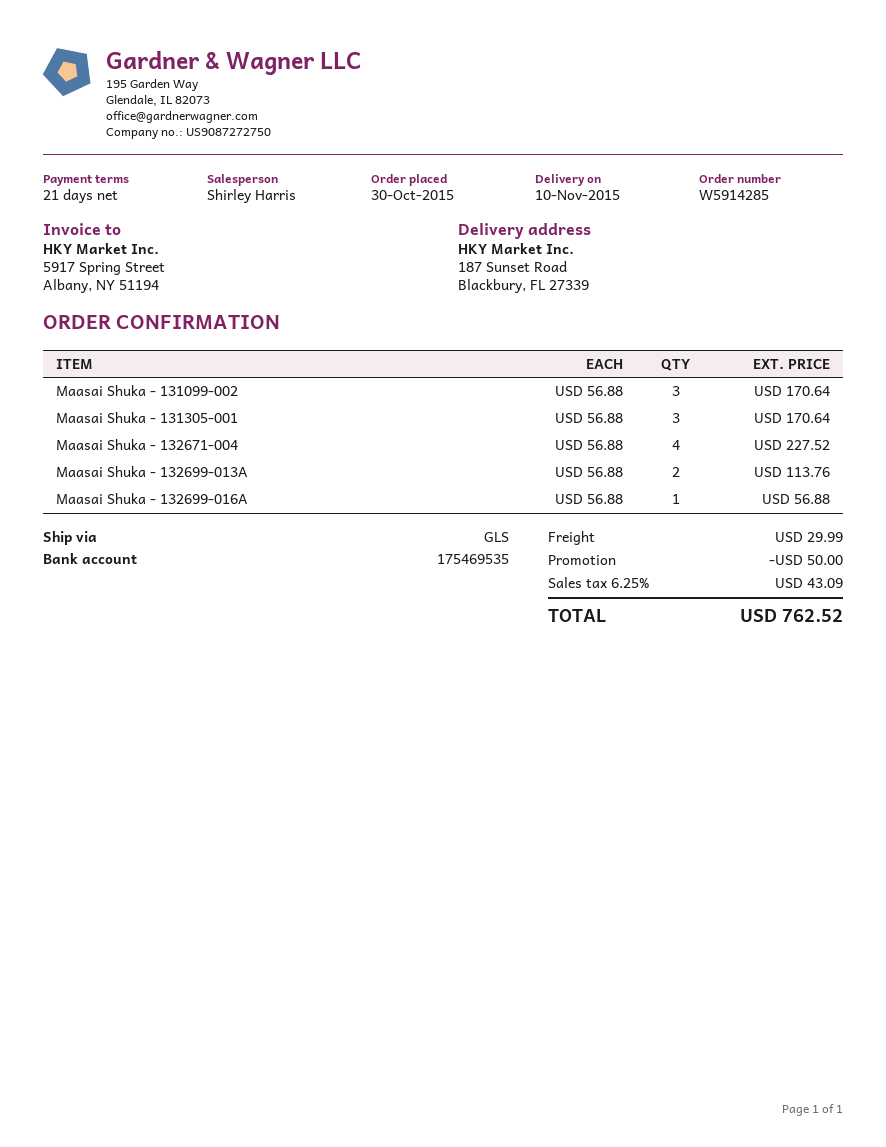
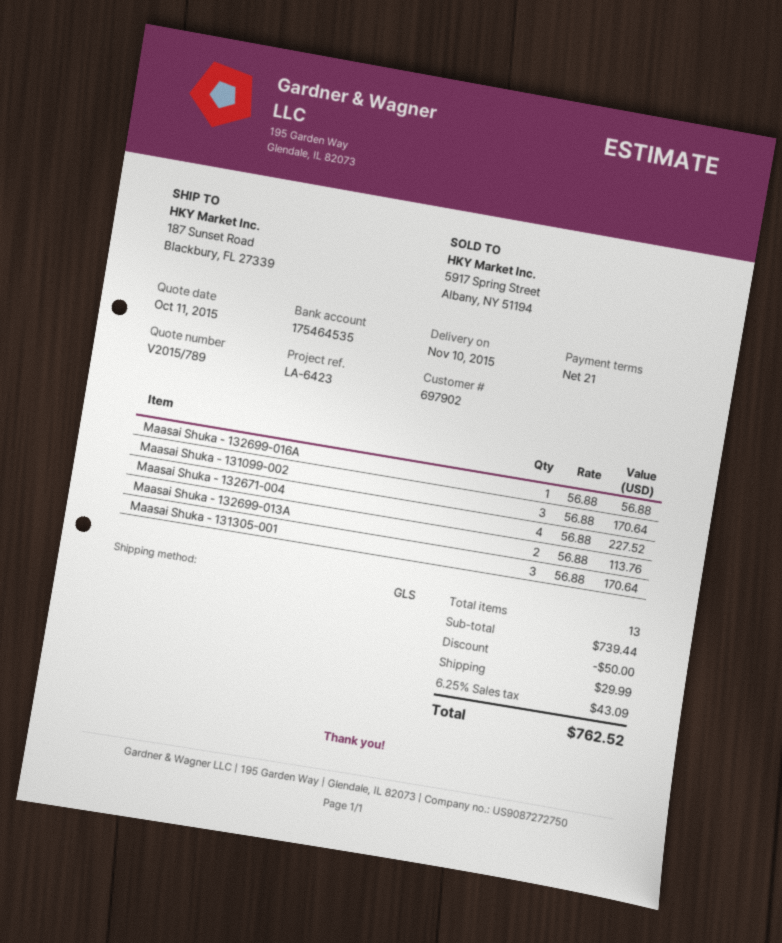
bank account: 175469535 -> 175464535

